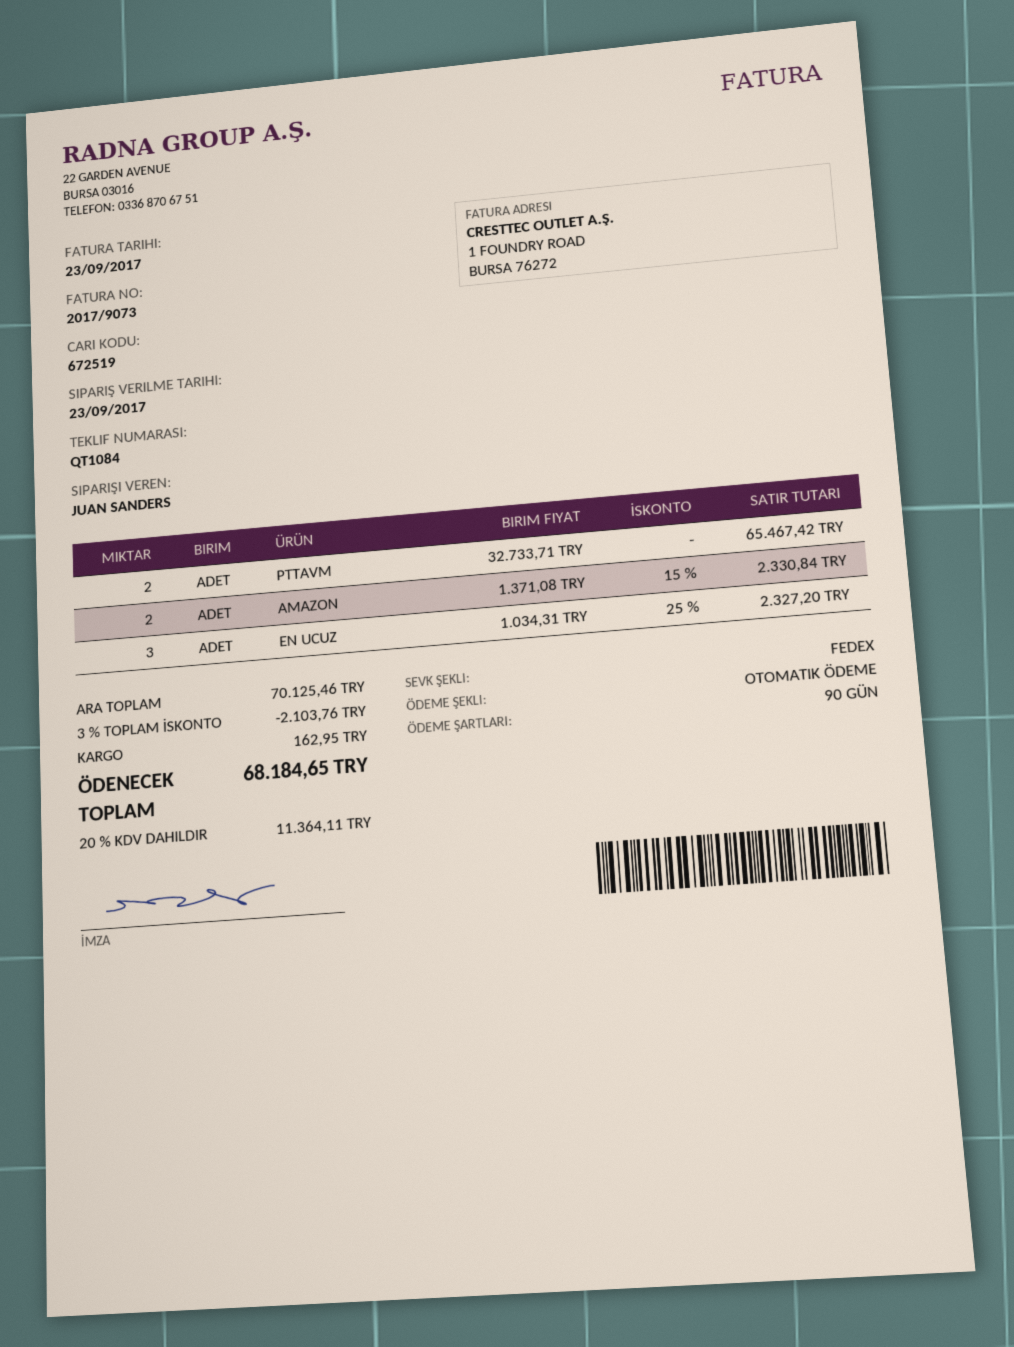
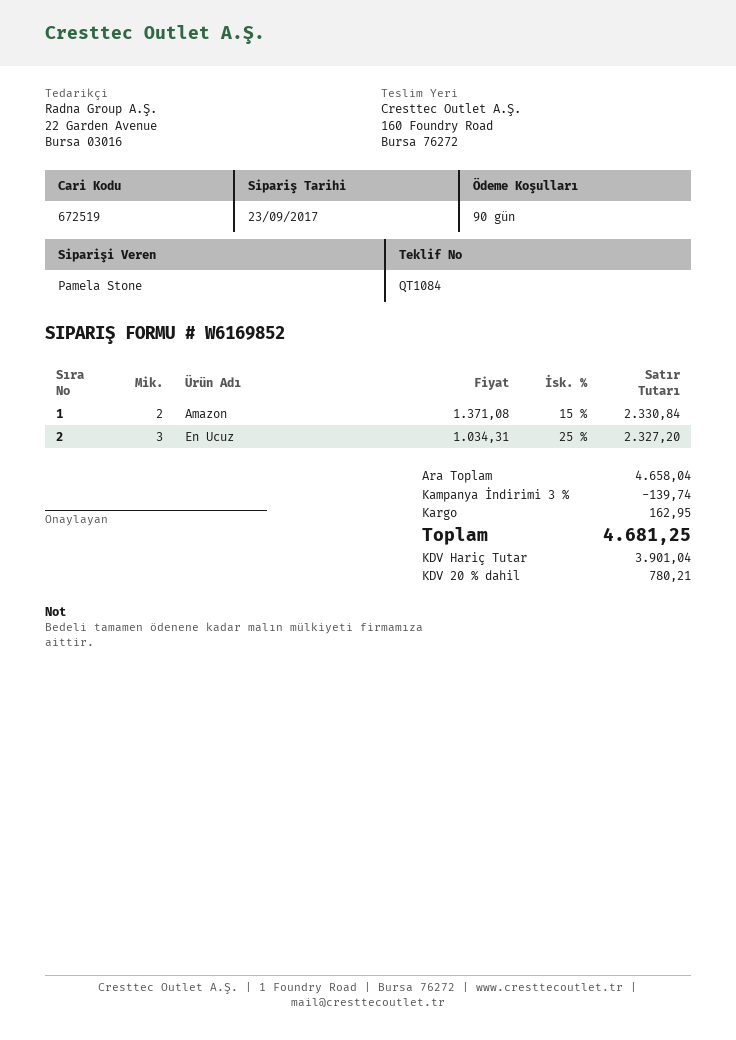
ordered by: JUAN SANDERS -> Pamela Stone
PTTAVM: 2 x 32733.71 = 65467.42 -> none
subtotal: 70125.46 -> 4658.04
discount: 3% = 2103.76 -> 3% = 139.74
tax: 20% = 11364.11 -> 20% = 780.21
total: 68184.65 -> 4681.25

